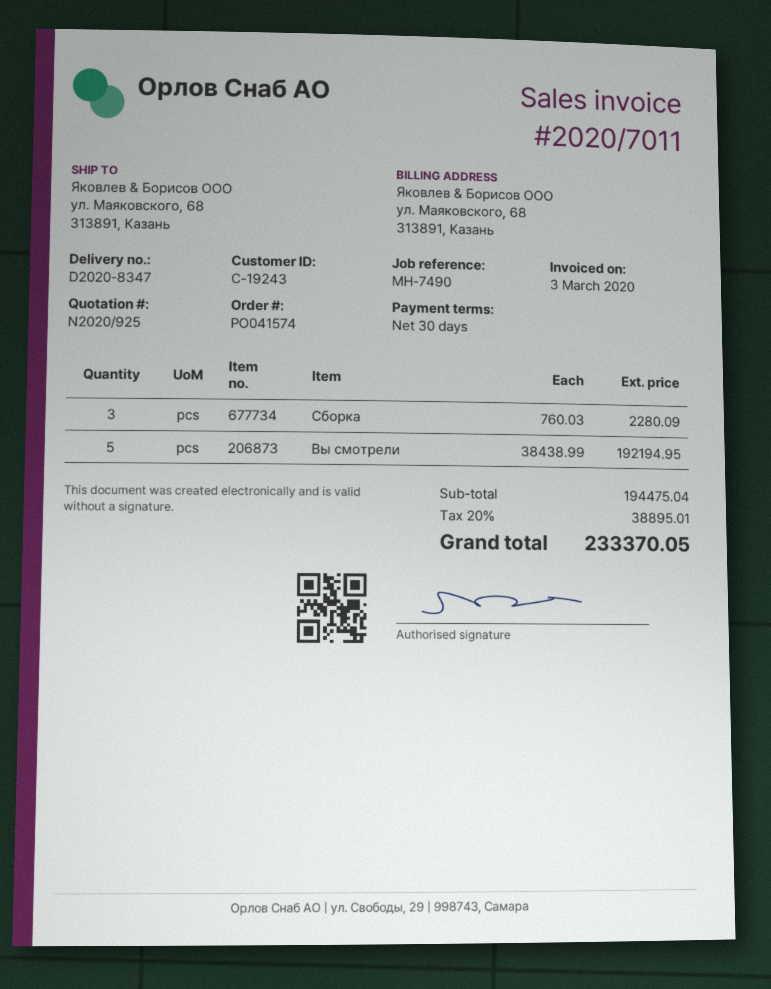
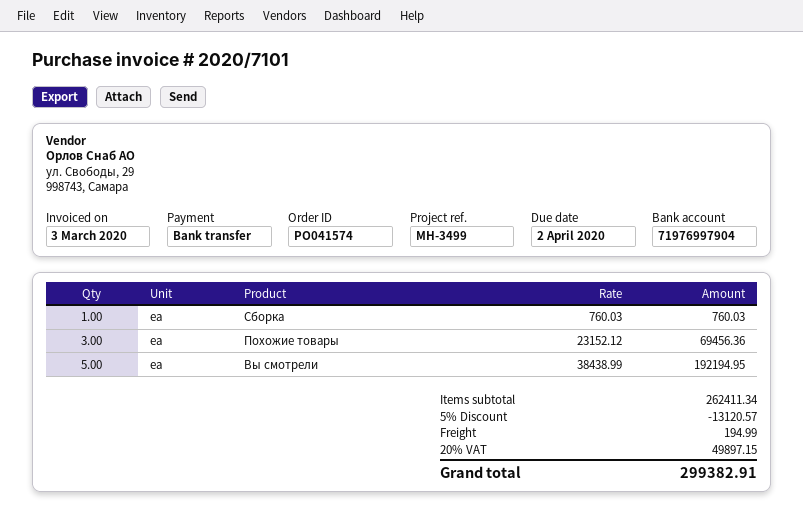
invoice number: 2020/7011 -> 2020/7101
reference: MH-7490 -> MH-3499
Сборка: 3 x 760.03 = 2280.09 -> 1 x 760.03 = 760.03
Похожие товары: none -> 3 x 23152.12 = 69456.36
subtotal: 194475.04 -> 262411.34
discount: none -> 5% = 13120.57
shipping: none -> 194.99
tax: 20% = 38895.01 -> 20% = 49897.15
total: 233370.05 -> 299382.91

